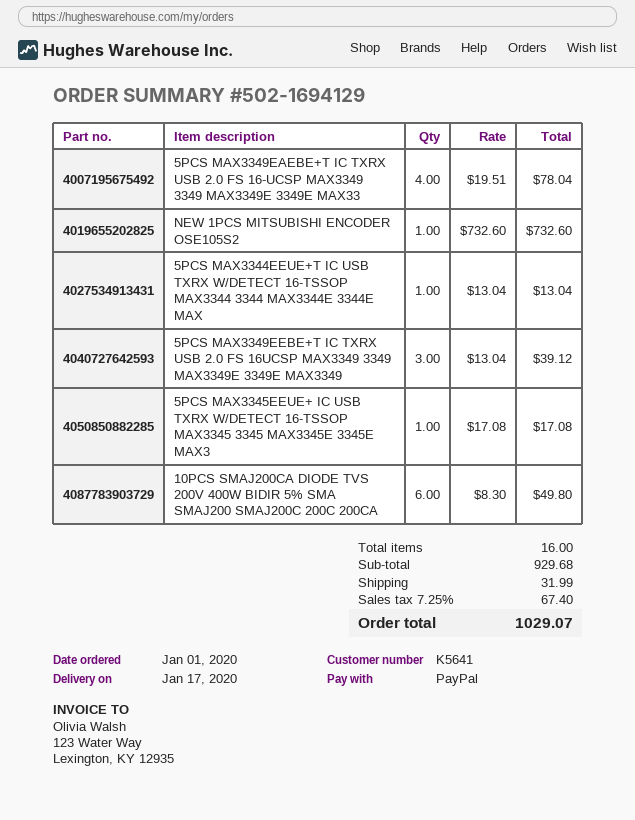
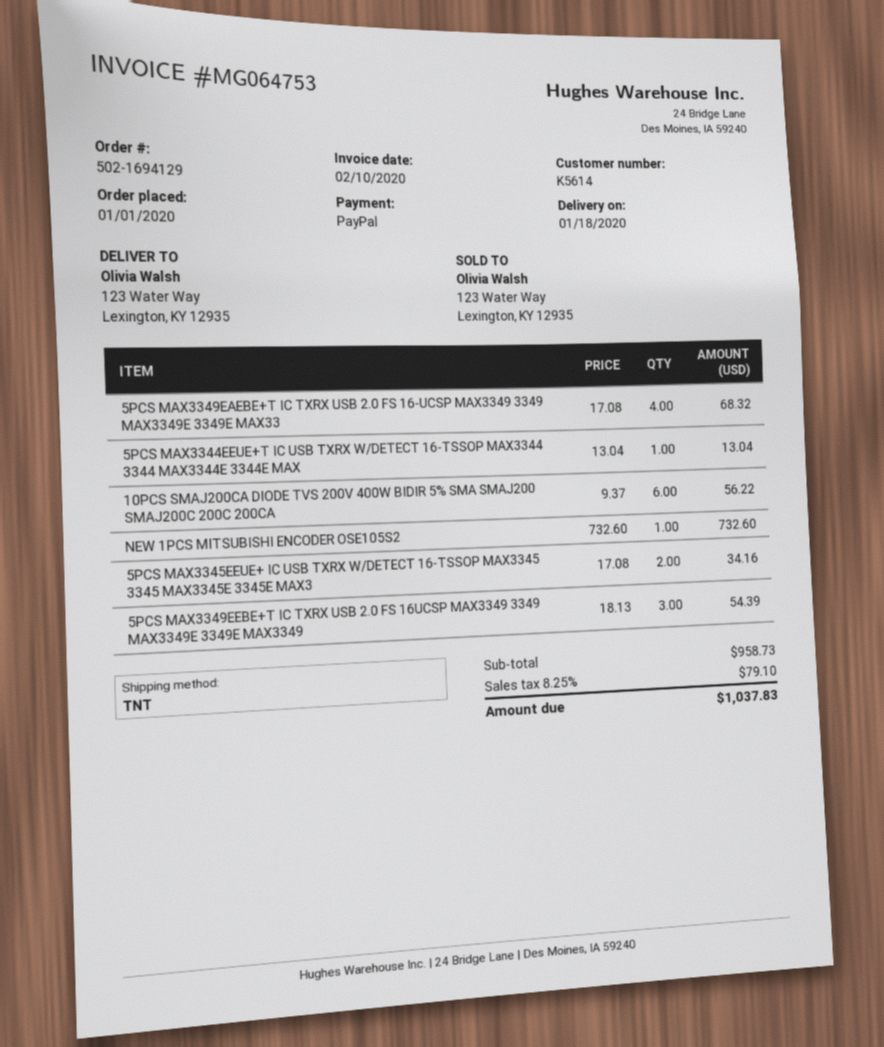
delivery date: 2020-01-17 -> 2020-01-18
customer number: K5641 -> K5614
5PCS MAX3349EAEBE+T IC TXRX USB 2.0 FS 16-UCSP MAX3349 3349 MAX3349E 3349E MAX33: 4 x 19.51 = 78.04 -> 4 x 17.08 = 68.32
5PCS MAX3349EEBE+T IC TXRX USB 2.0 FS 16UCSP MAX3349 3349 MAX3349E 3349E MAX3349: 3 x 13.04 = 39.12 -> 3 x 18.13 = 54.39
5PCS MAX3345EEUE+ IC USB TXRX W/DETECT 16-TSSOP MAX3345 3345 MAX3345E 3345E MAX3: 1 x 17.08 = 17.08 -> 2 x 17.08 = 34.16
10PCS SMAJ200CA DIODE TVS 200V 400W BIDIR 5% SMA SMAJ200 SMAJ200C 200C 200CA: 6 x 8.30 = 49.80 -> 6 x 9.37 = 56.22
subtotal: 929.68 -> 958.73
shipping: 31.99 -> none
tax: 7.25% = 67.40 -> 8.25% = 79.10
total: 1029.07 -> 1037.83

